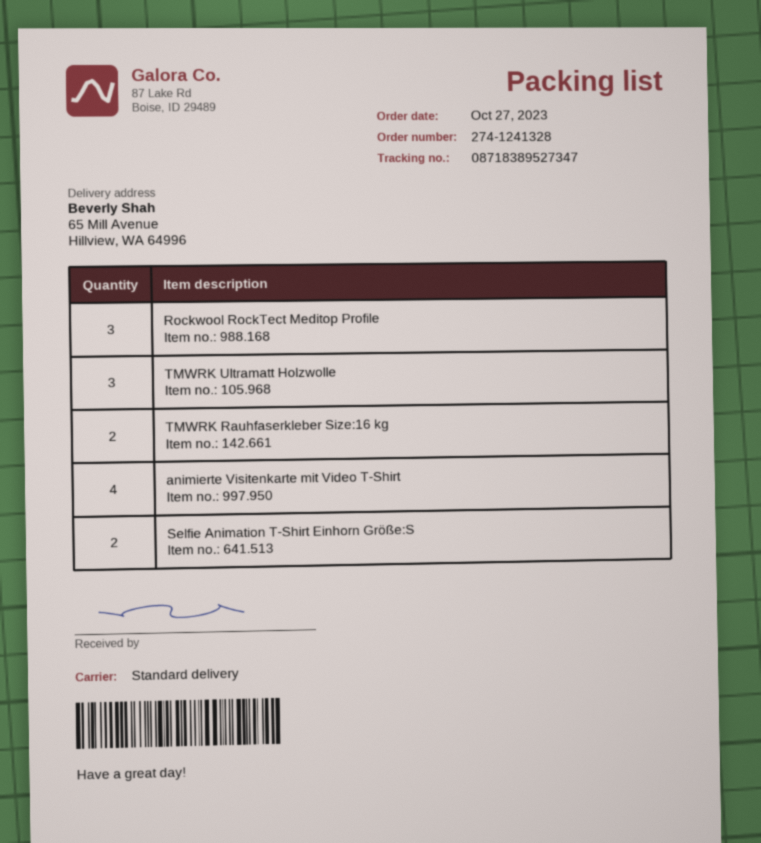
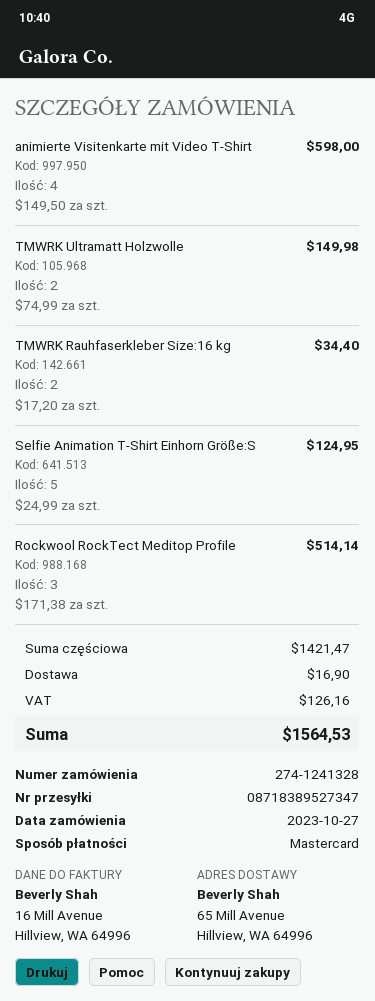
TMWRK Ultramatt Holzwolle: 3 -> 2
Selfie Animation T-Shirt Einhorn Größe:S: 2 -> 5

